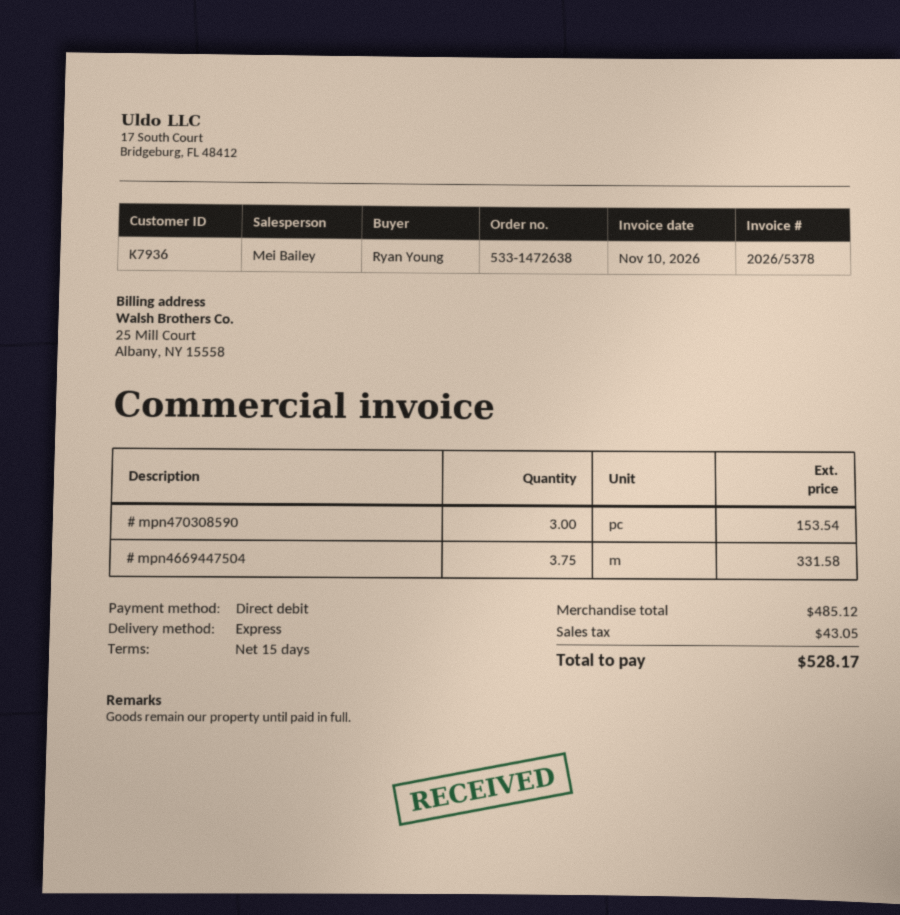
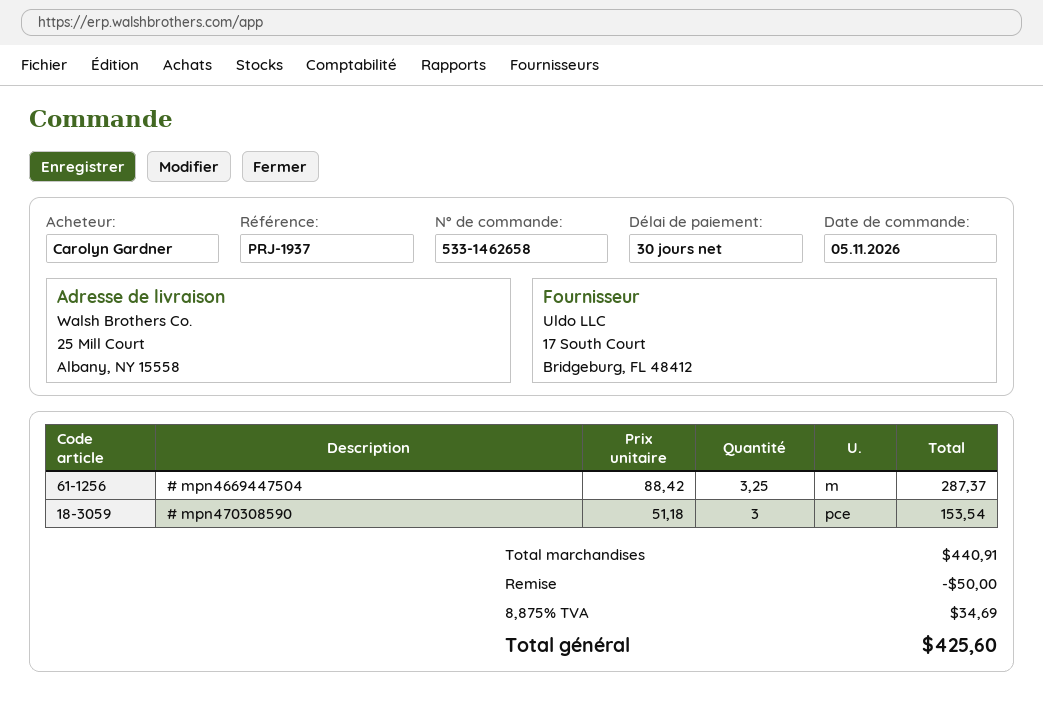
order number: 533-1472638 -> 533-1462658
payment terms: 15 days -> 30 days
ordered by: Ryan Young -> Carolyn Gardner
# mpn4669447504: 3.75 for 331.58 -> 3.25 for 287.37
subtotal: 485.12 -> 440.91
discount: none -> 50.00
tax: 43.05 -> 34.69
total: 528.17 -> 425.60

